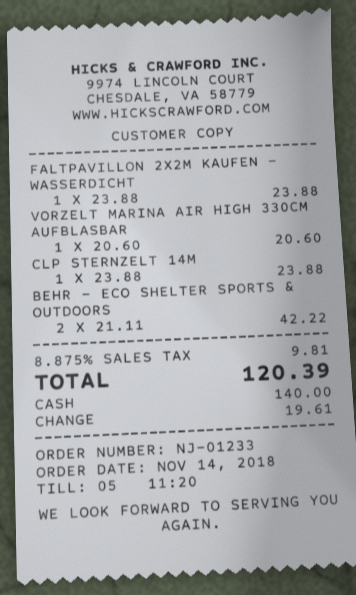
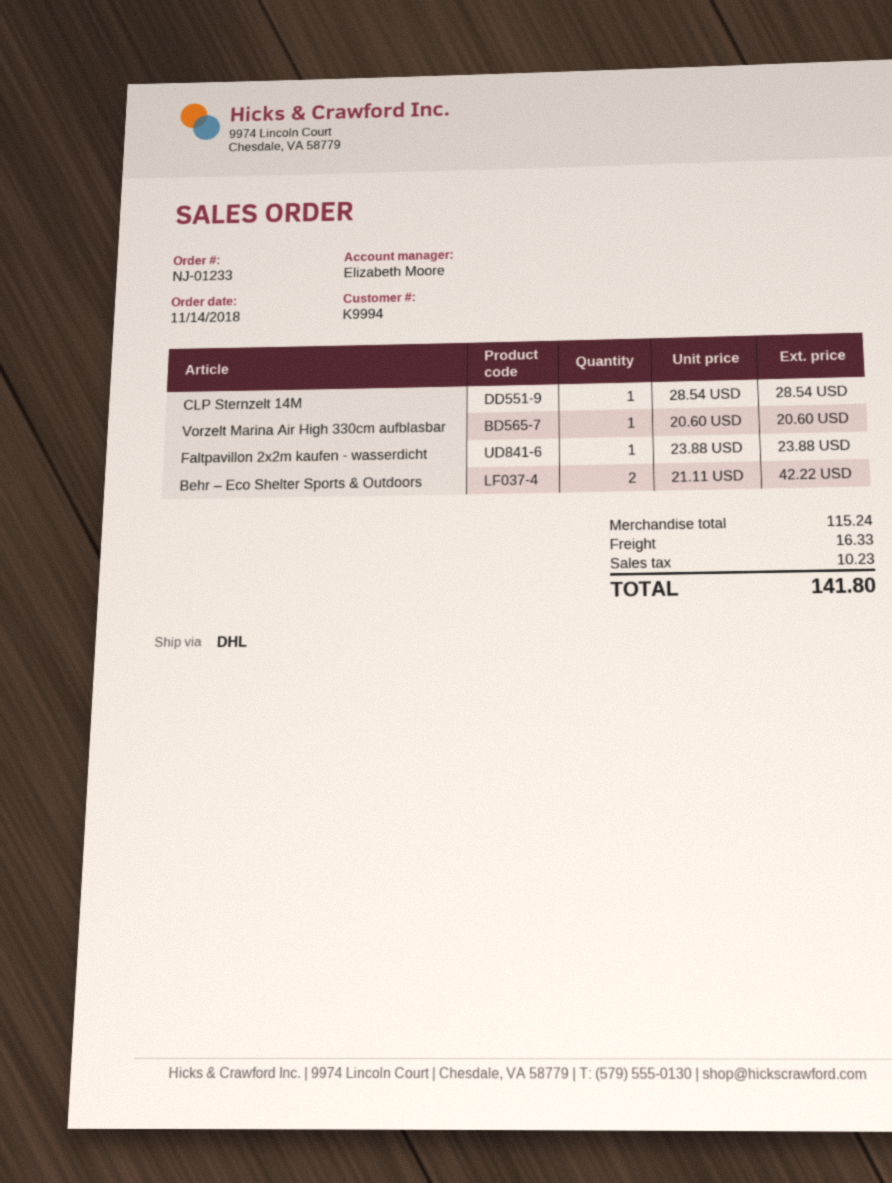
CLP STERNZELT 14M: 1 x 23.88 = 23.88 -> 1 x 28.54 = 28.54
shipping: none -> 16.33
tax: 9.81 -> 10.23
total: 120.39 -> 141.80

